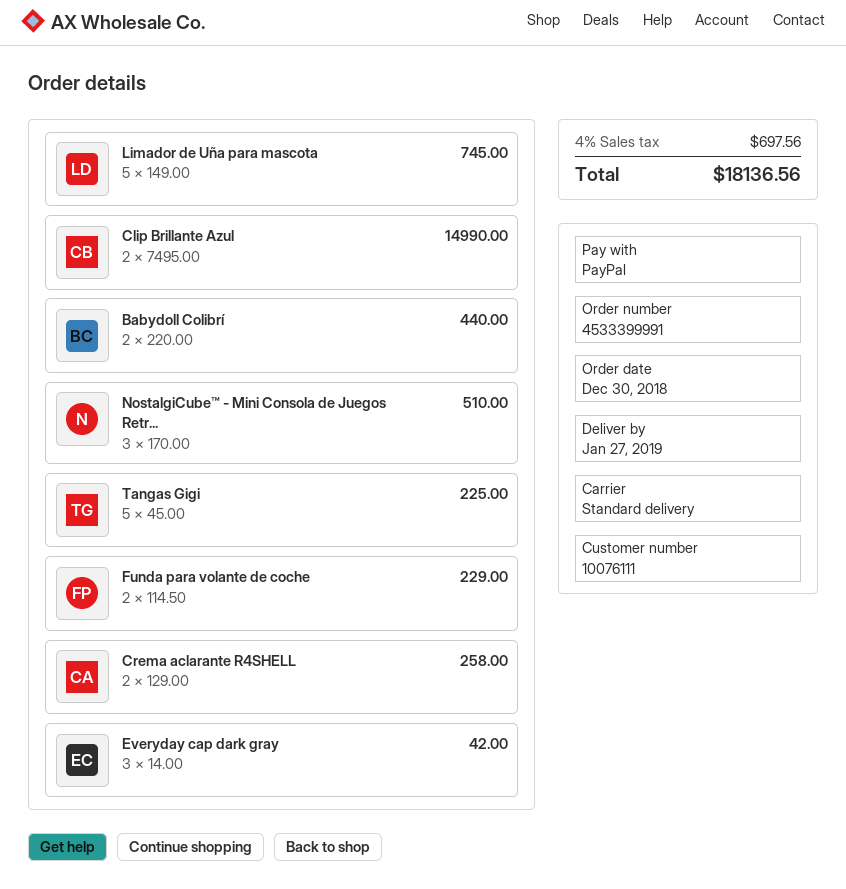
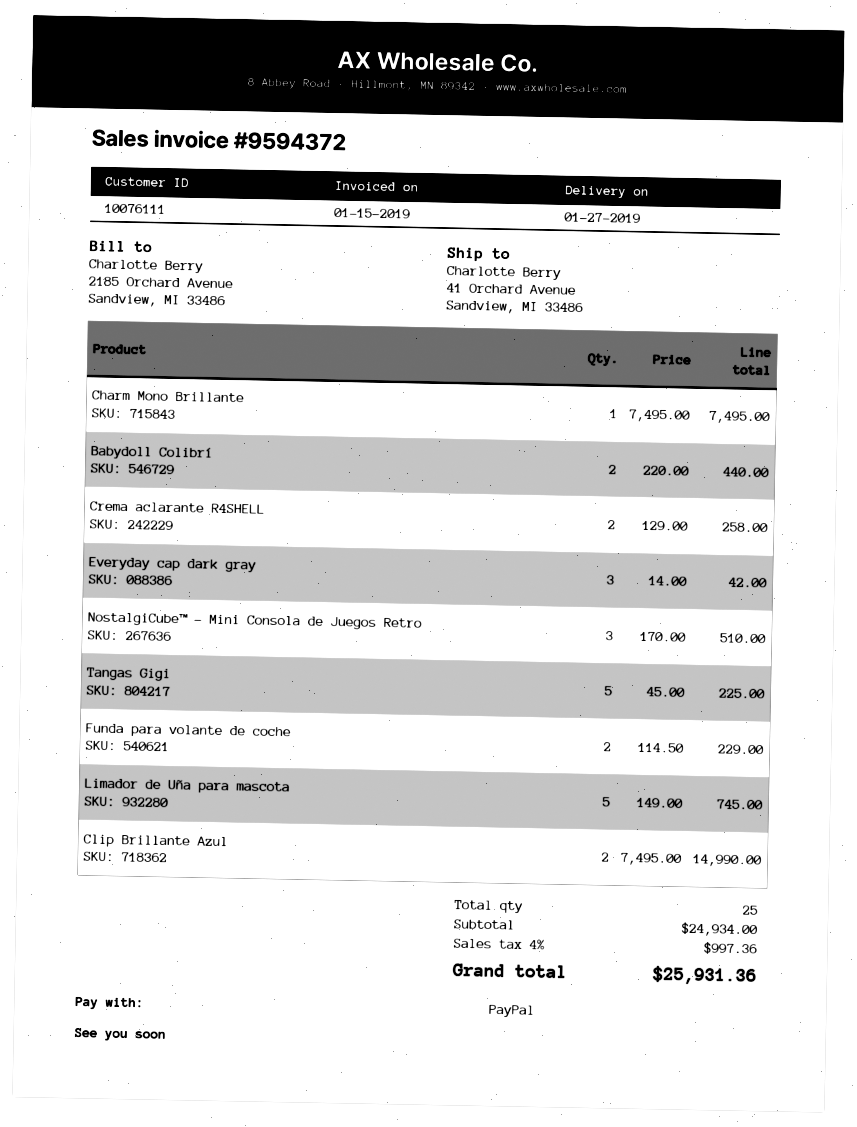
Charm Mono Brillante: none -> 1 x 7495.00 = 7495.00
tax: 4% = 697.56 -> 4% = 997.36
total: 18136.56 -> 25931.36

